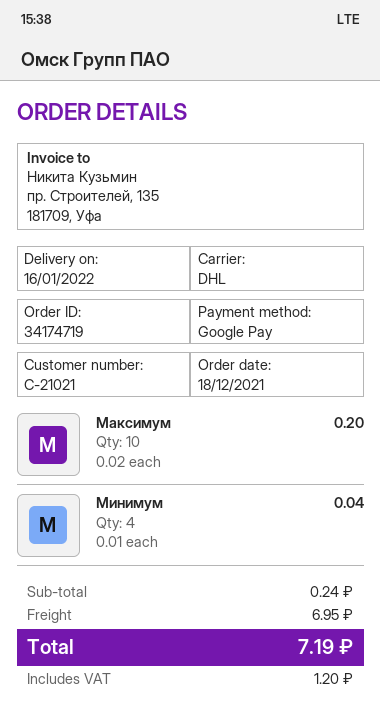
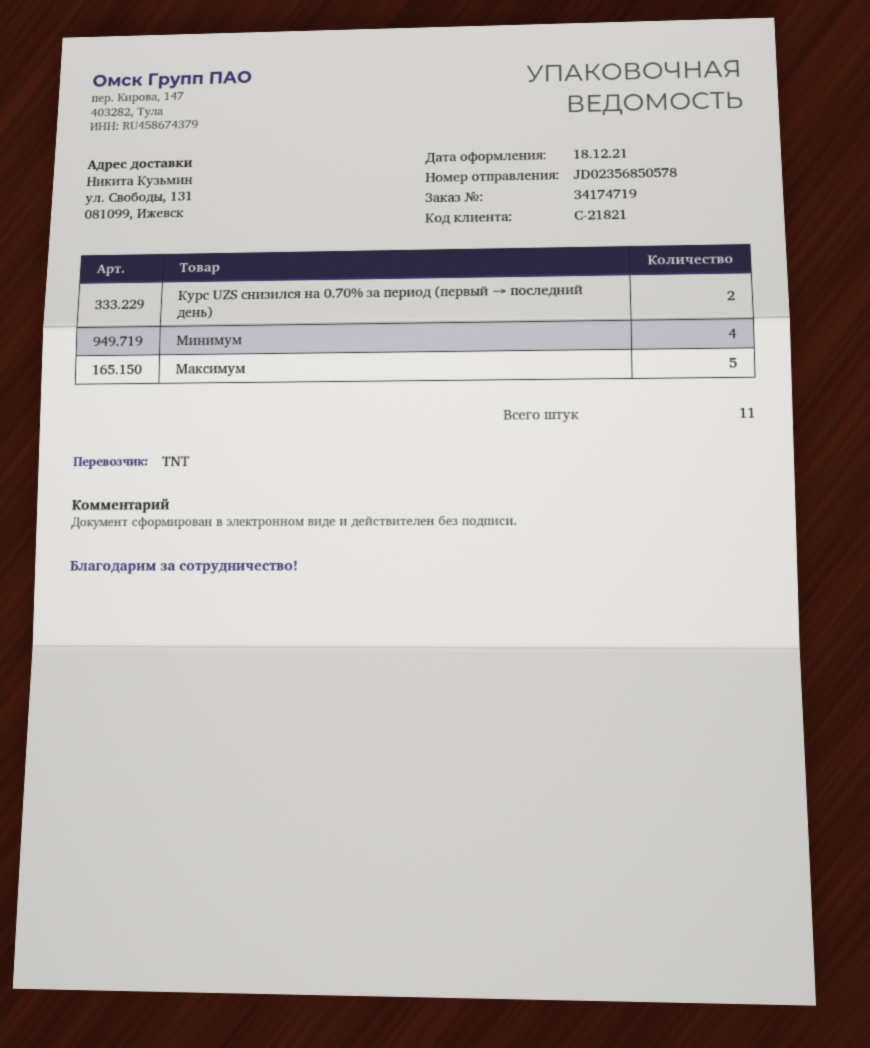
customer number: C-21021 -> C-21821
shipping method: DHL -> TNT
Максимум: 10 -> 5
Курс UZS снизился на 0.70% за период (первый → последний день): none -> 2

